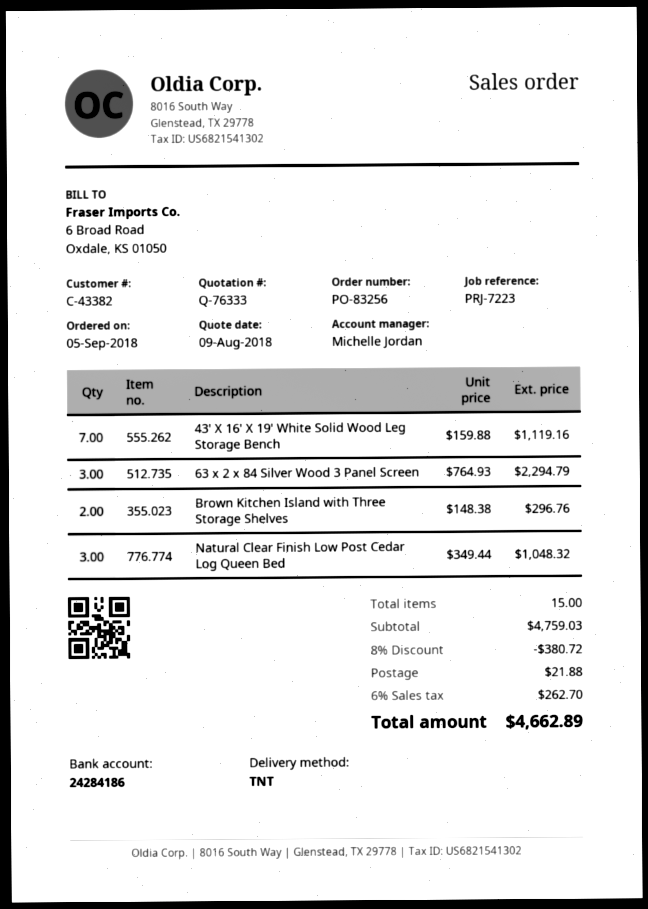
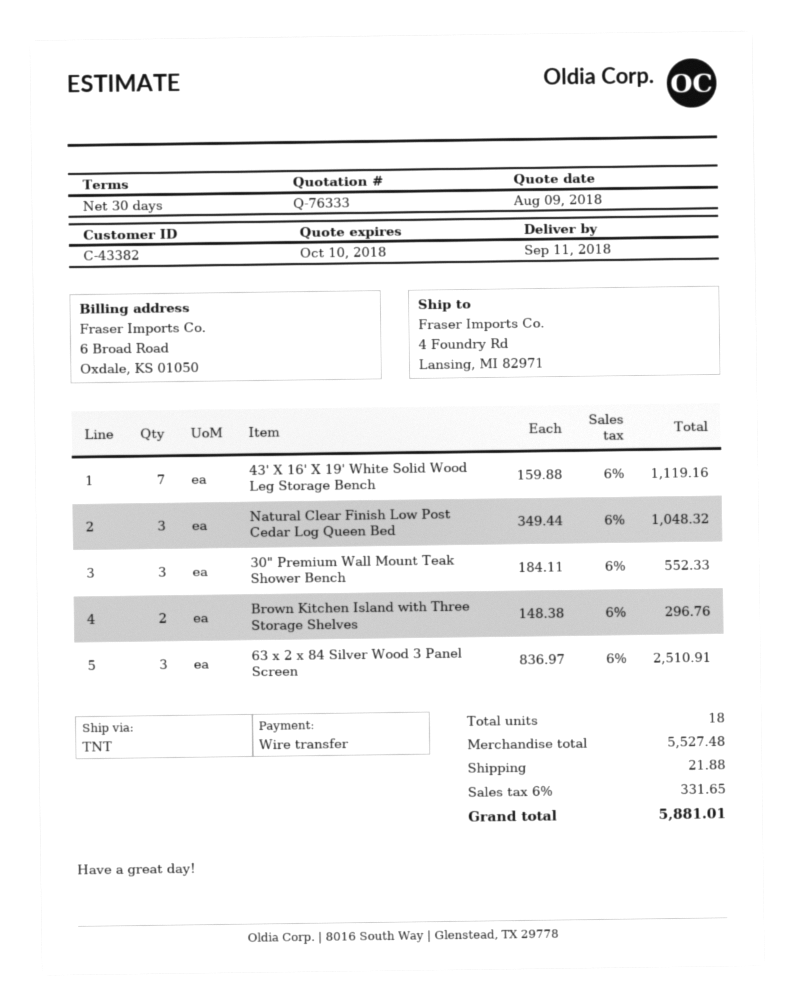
63 x 2 x 84 Silver Wood 3 Panel Screen: 3 x 764.93 = 2294.79 -> 3 x 836.97 = 2510.91
30" Premium Wall Mount Teak Shower Bench: none -> 3 x 184.11 = 552.33
total quantity: 15 -> 18
subtotal: 4759.03 -> 5527.48
discount: 8% = 380.72 -> none
tax: 6% = 262.70 -> 6% = 331.65
total: 4662.89 -> 5881.01

